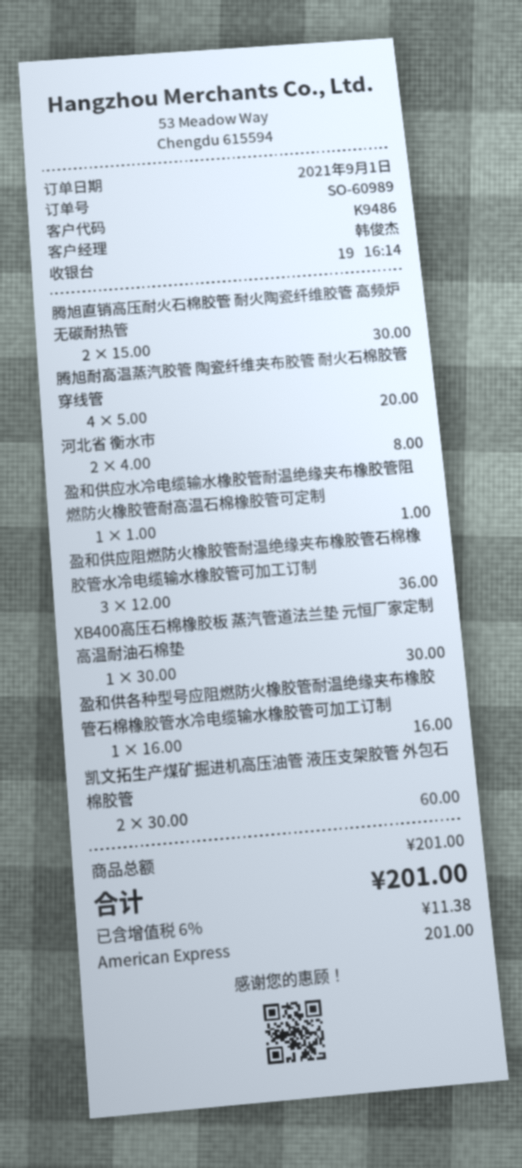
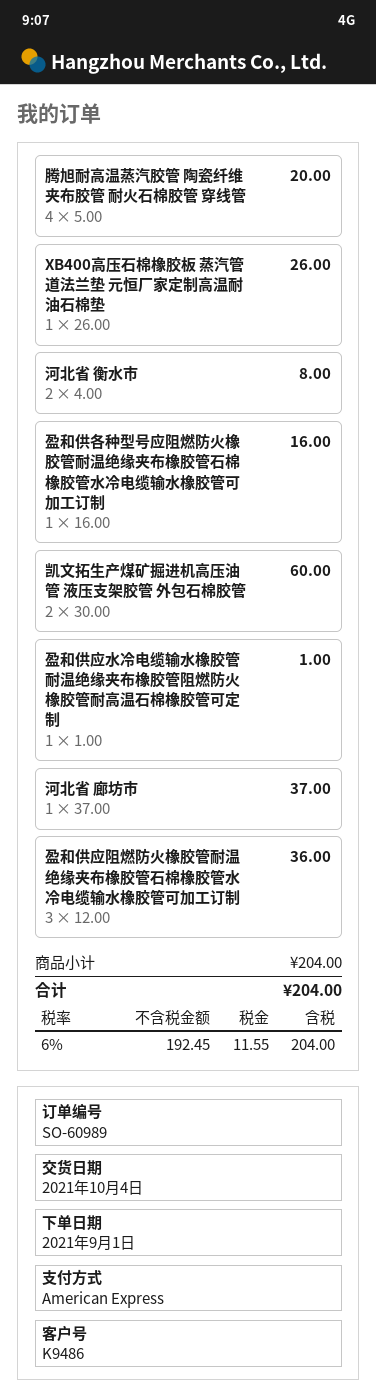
腾旭直销高压耐火石棉胶管 耐火陶瓷纤维胶管 高频炉无碳耐热管: 2 x 15.00 = 30.00 -> none
XB400高压石棉橡胶板 蒸汽管道法兰垫 元恒厂家定制高温耐油石棉垫: 1 x 30.00 = 30.00 -> 1 x 26.00 = 26.00
河北省 廊坊市: none -> 1 x 37.00 = 37.00
subtotal: 201.00 -> 204.00
tax: 6% = 11.38 -> 6% = 11.55
total: 201.00 -> 204.00

